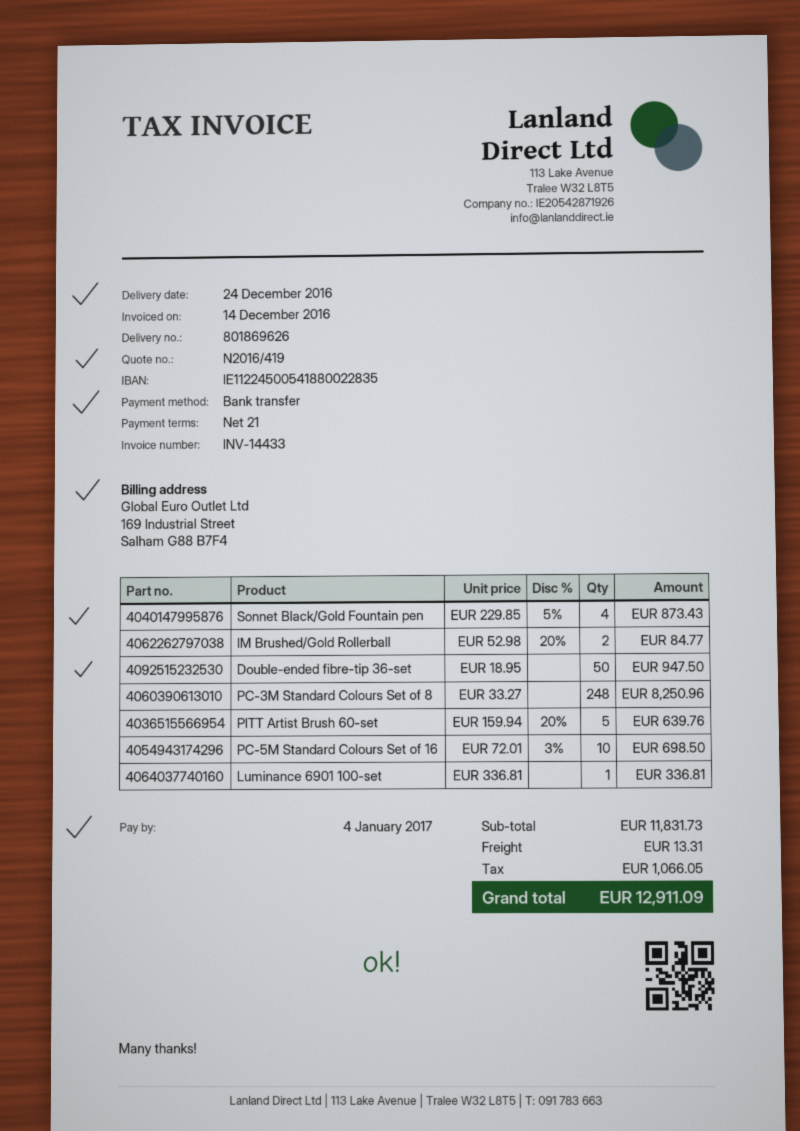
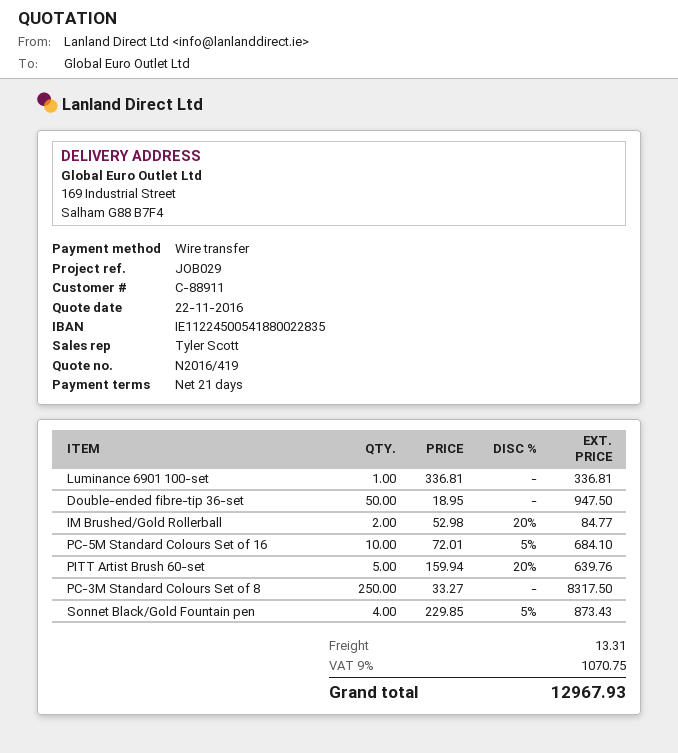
PC-3M Standard Colours Set of 8: 248 x 33.27 = 8250.96 -> 250 x 33.27 = 8317.50
PC-5M Standard Colours Set of 16: 10 x 72.01 - 3% = 698.50 -> 10 x 72.01 - 5% = 684.10
tax: 1066.05 -> 1070.75
total: 12911.09 -> 12967.93

